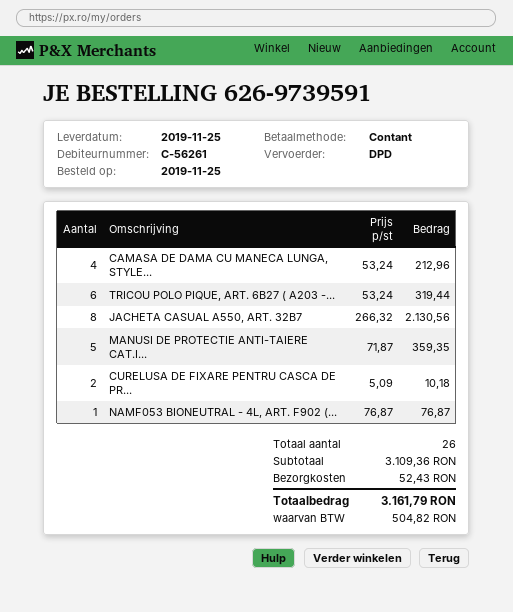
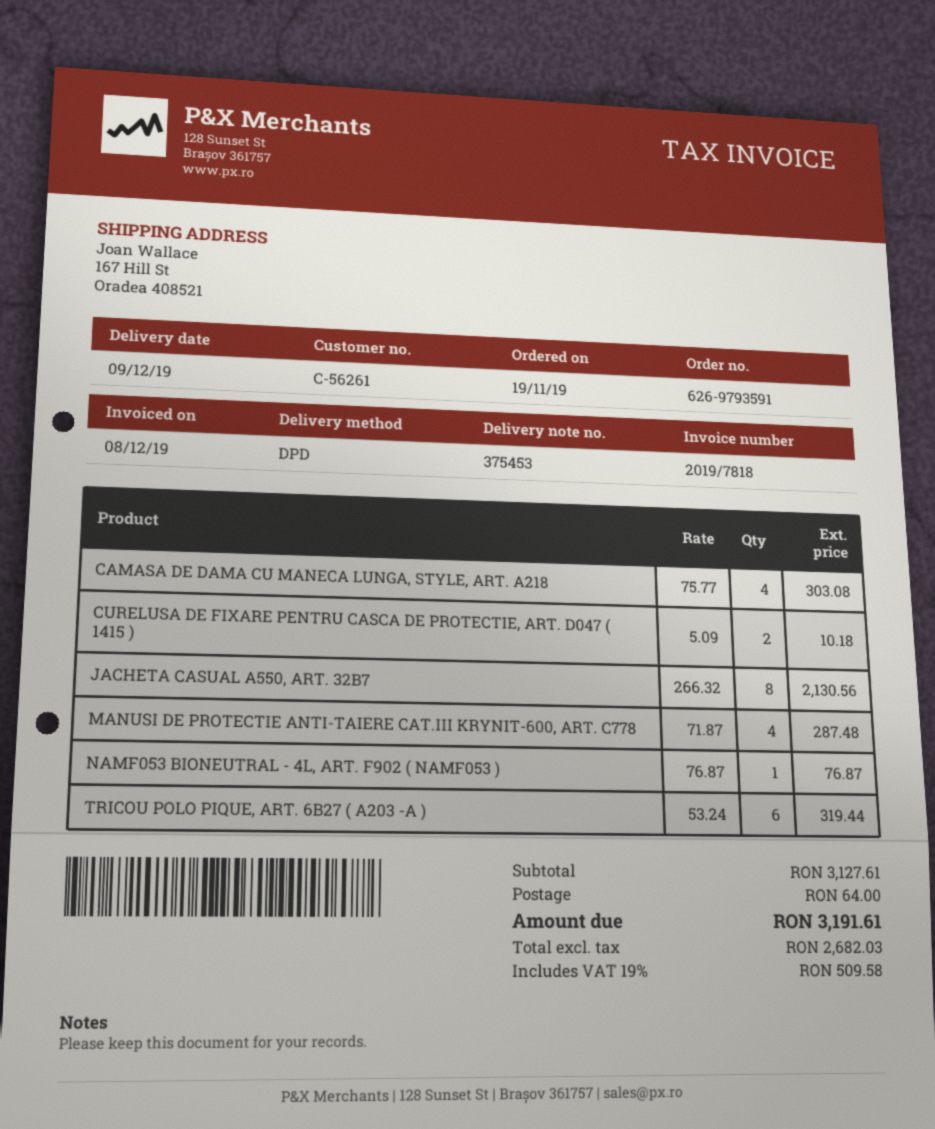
order number: 626-9739591 -> 626-9793591
order date: 2019-11-25 -> 2019-11-19
delivery date: 2019-11-25 -> 2019-12-09
CAMASA DE DAMA CU MANECA LUNGA, STYLE...: 4 x 53.24 = 212.96 -> 4 x 75.77 = 303.08
MANUSI DE PROTECTIE ANTI-TAIERE CAT.I...: 5 x 71.87 = 359.35 -> 4 x 71.87 = 287.48
subtotal: 3109.36 -> 3127.61
shipping: 52.43 -> 64.00
tax: 504.82 -> 509.58
total: 3161.79 -> 3191.61

